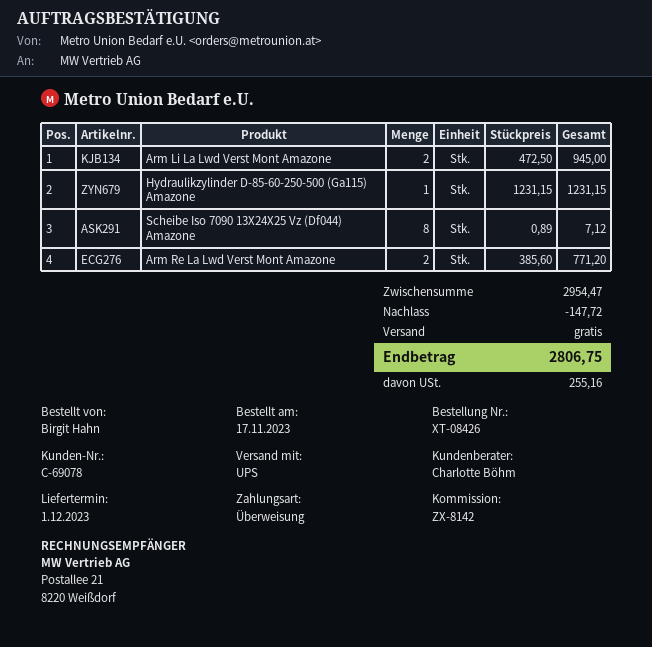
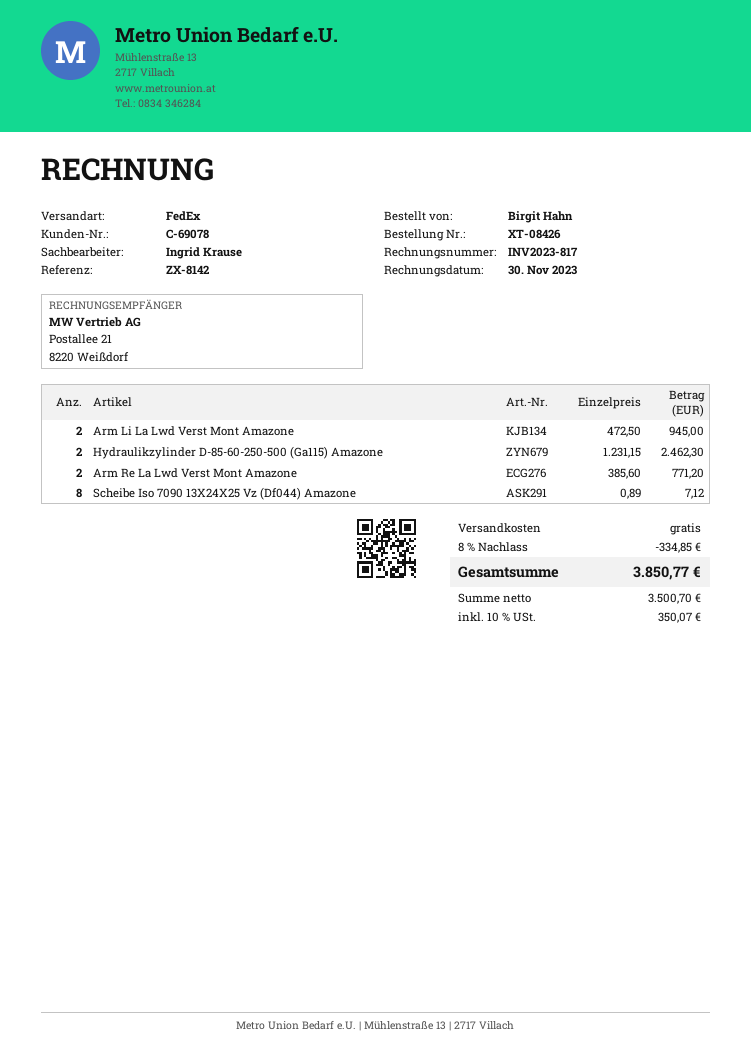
sales rep: Charlotte Böhm -> Ingrid Krause
shipping method: UPS -> FedEx
Hydraulikzylinder D-85-60-250-500 (Ga115) Amazone: 1 x 1231.15 = 1231.15 -> 2 x 1231.15 = 2462.30
discount: 147.72 -> 334.85
tax: 255.16 -> 350.07
total: 2806.75 -> 3850.77

